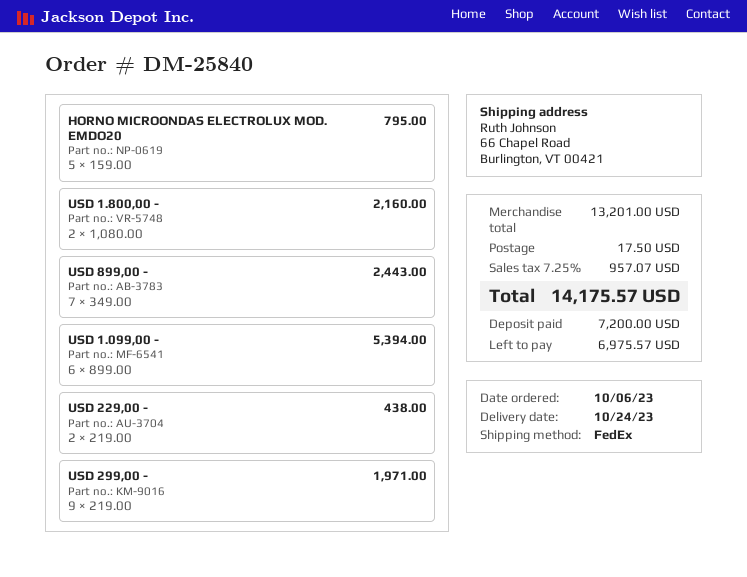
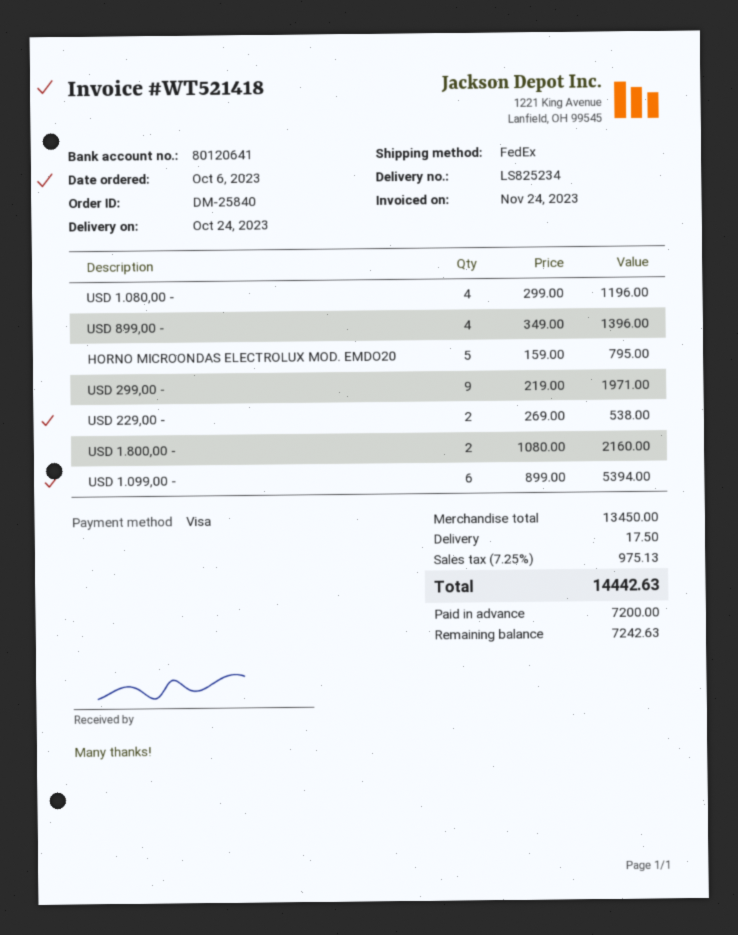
USD 899,00 -: 7 x 349.00 = 2443.00 -> 4 x 349.00 = 1396.00
USD 229,00 -: 2 x 219.00 = 438.00 -> 2 x 269.00 = 538.00
USD 1.080,00 -: none -> 4 x 299.00 = 1196.00
subtotal: 13201.00 -> 13450.00
tax: 7.25% = 957.07 -> 7.25% = 975.13
total: 14175.57 -> 14442.63
balance: 6975.57 -> 7242.63

